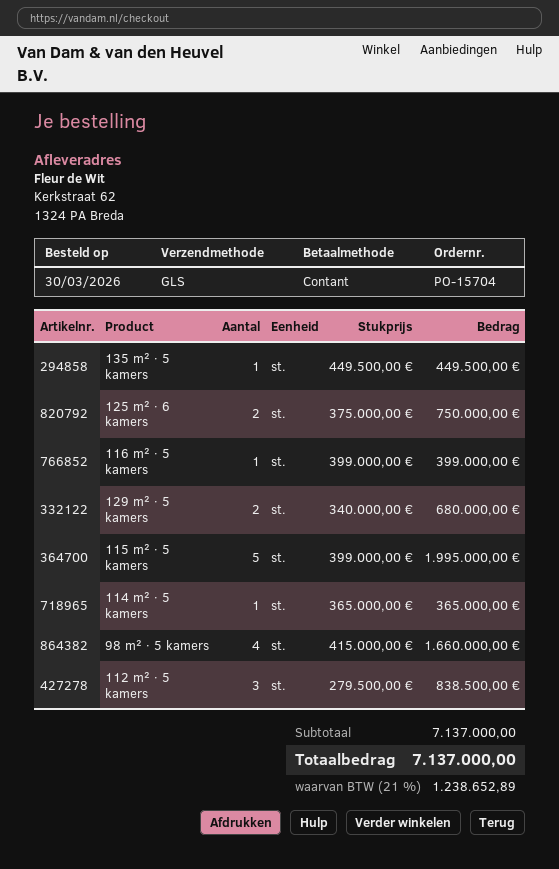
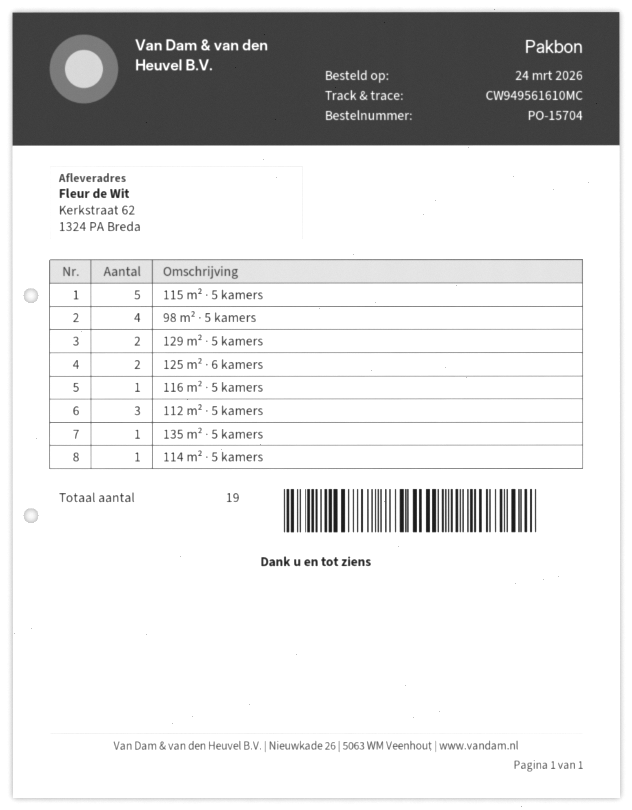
order date: 2026-03-30 -> 2026-03-24

